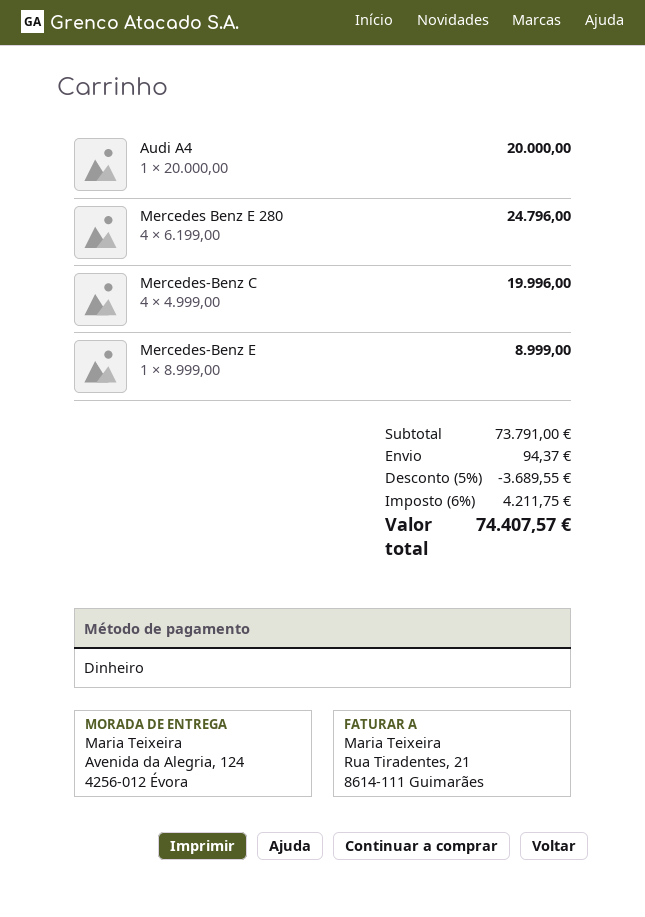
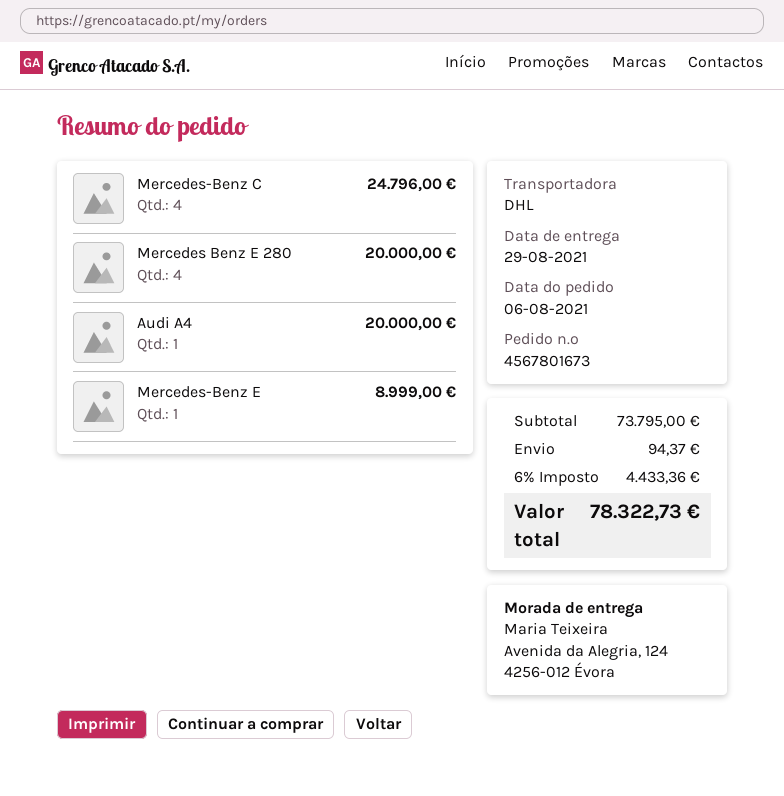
Mercedes Benz E 280: 4 for 24796.00 -> 4 for 20000.00
Mercedes-Benz C: 4 for 19996.00 -> 4 for 24796.00
subtotal: 73791.00 -> 73795.00
discount: 5% = 3689.55 -> none
tax: 6% = 4211.75 -> 6% = 4433.36
total: 74407.57 -> 78322.73

